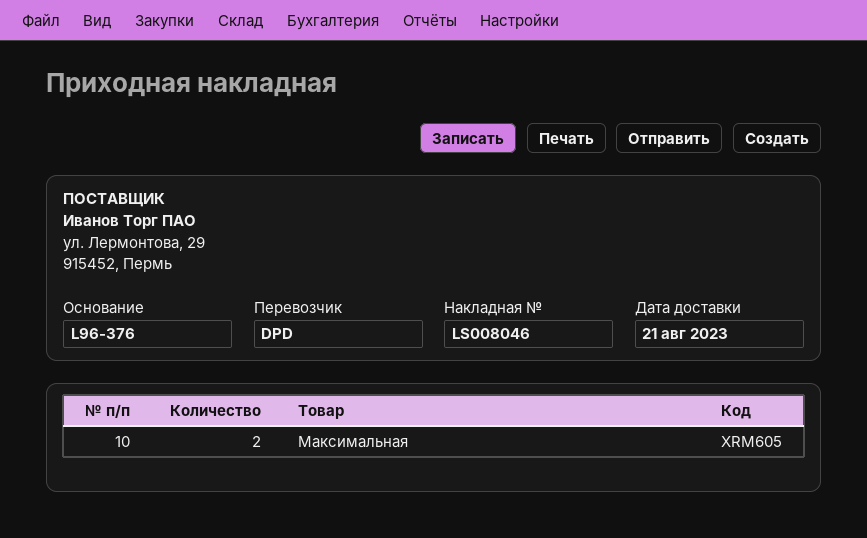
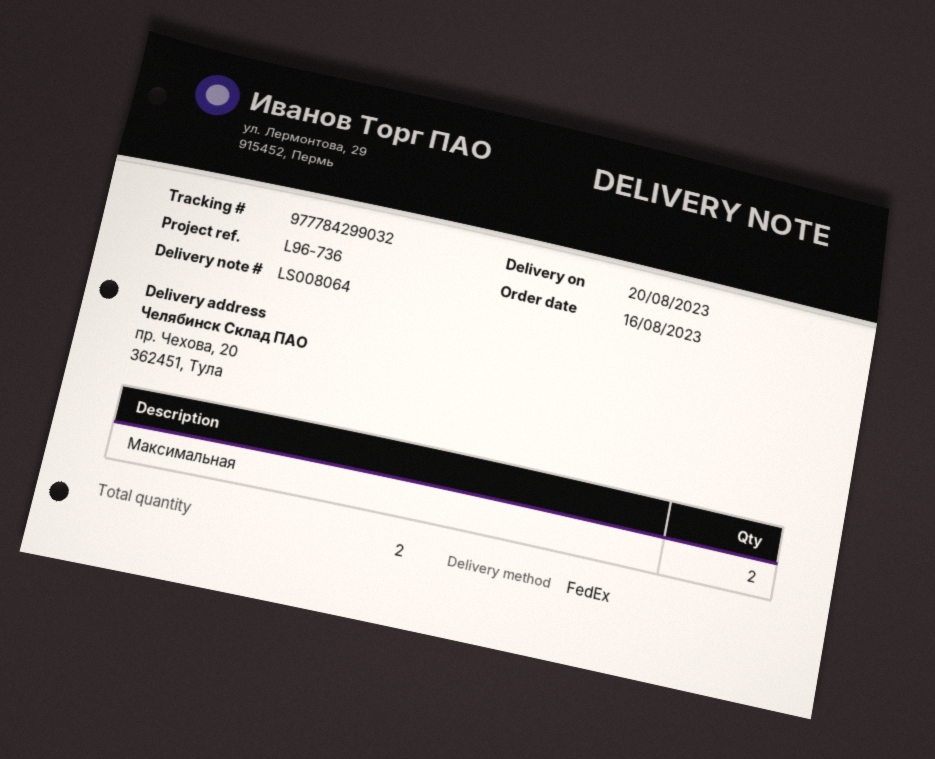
delivery note number: LS008046 -> LS008064
delivery date: 2023-08-21 -> 2023-08-20
reference: L96-376 -> L96-736
shipping method: DPD -> FedEx

